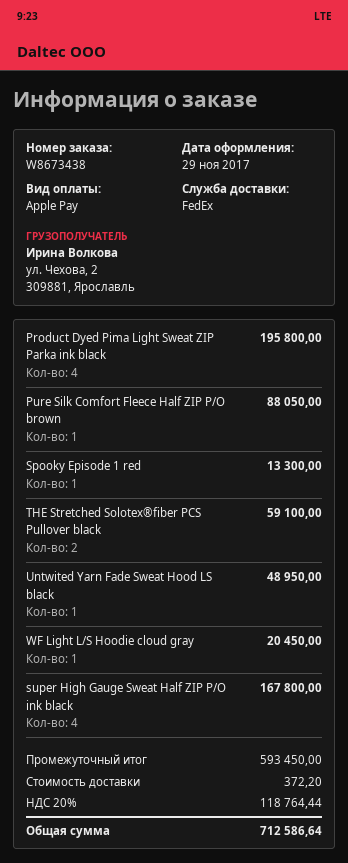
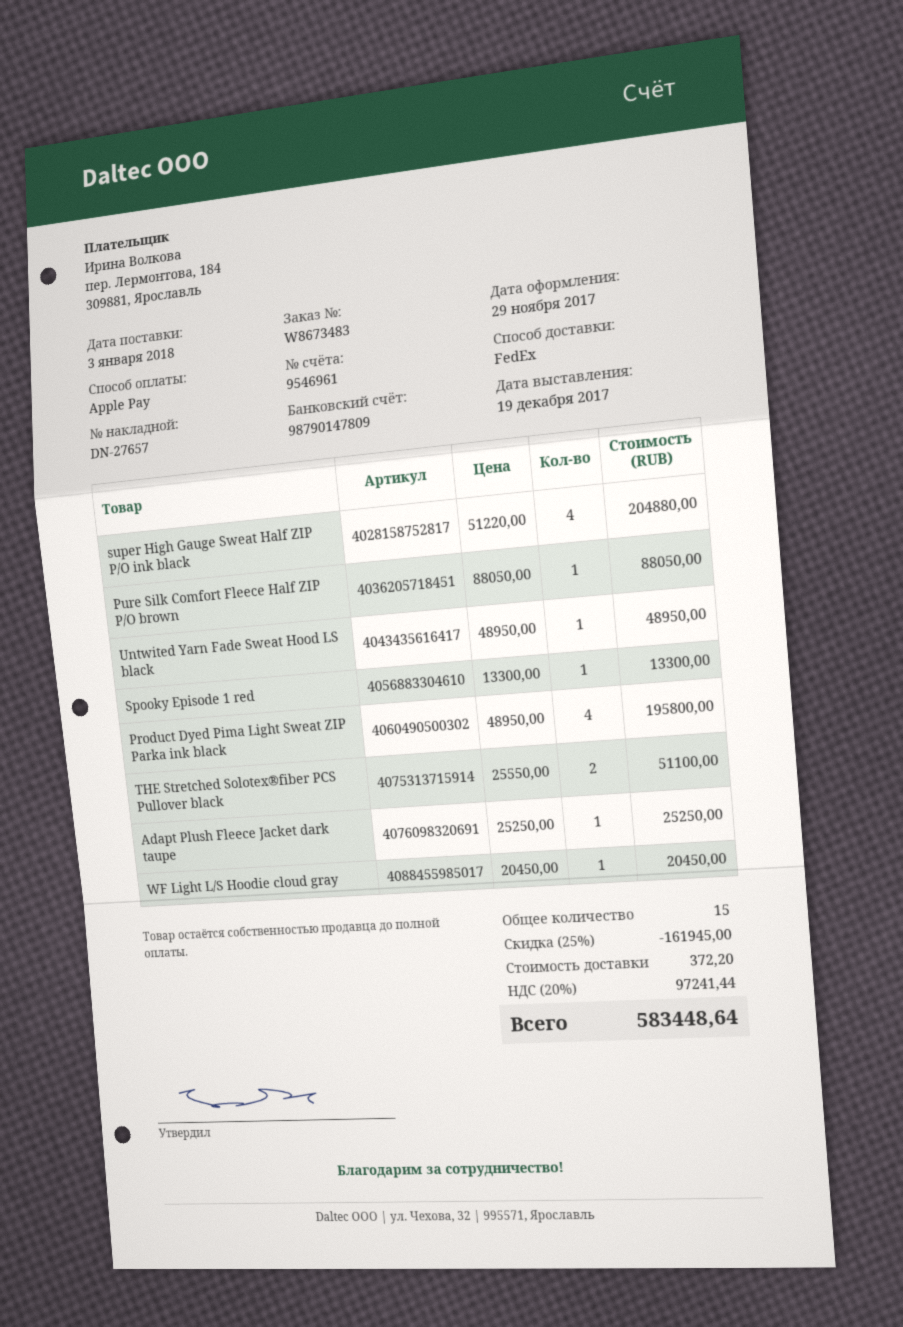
order number: W8673438 -> W8673483
THE Stretched Solotex®fiber PCS Pullover black: 2 for 59100.00 -> 2 for 51100.00
super High Gauge Sweat Half ZIP P/O ink black: 4 for 167800.00 -> 4 for 204880.00
Adapt Plush Fleece Jacket dark taupe: none -> 1 for 25250.00
discount: none -> 25% = 161945.00
tax: 20% = 118764.44 -> 20% = 97241.44
total: 712586.64 -> 583448.64

